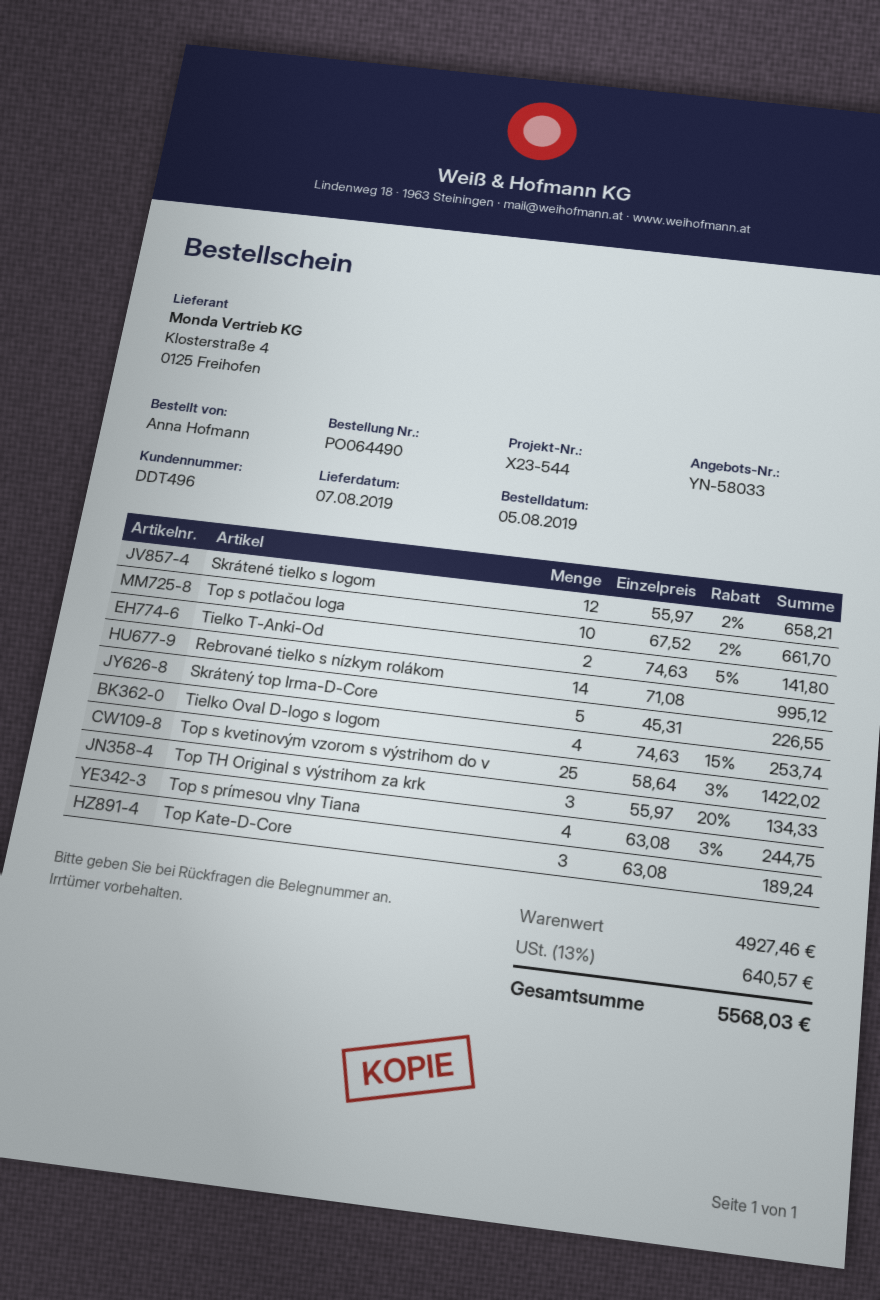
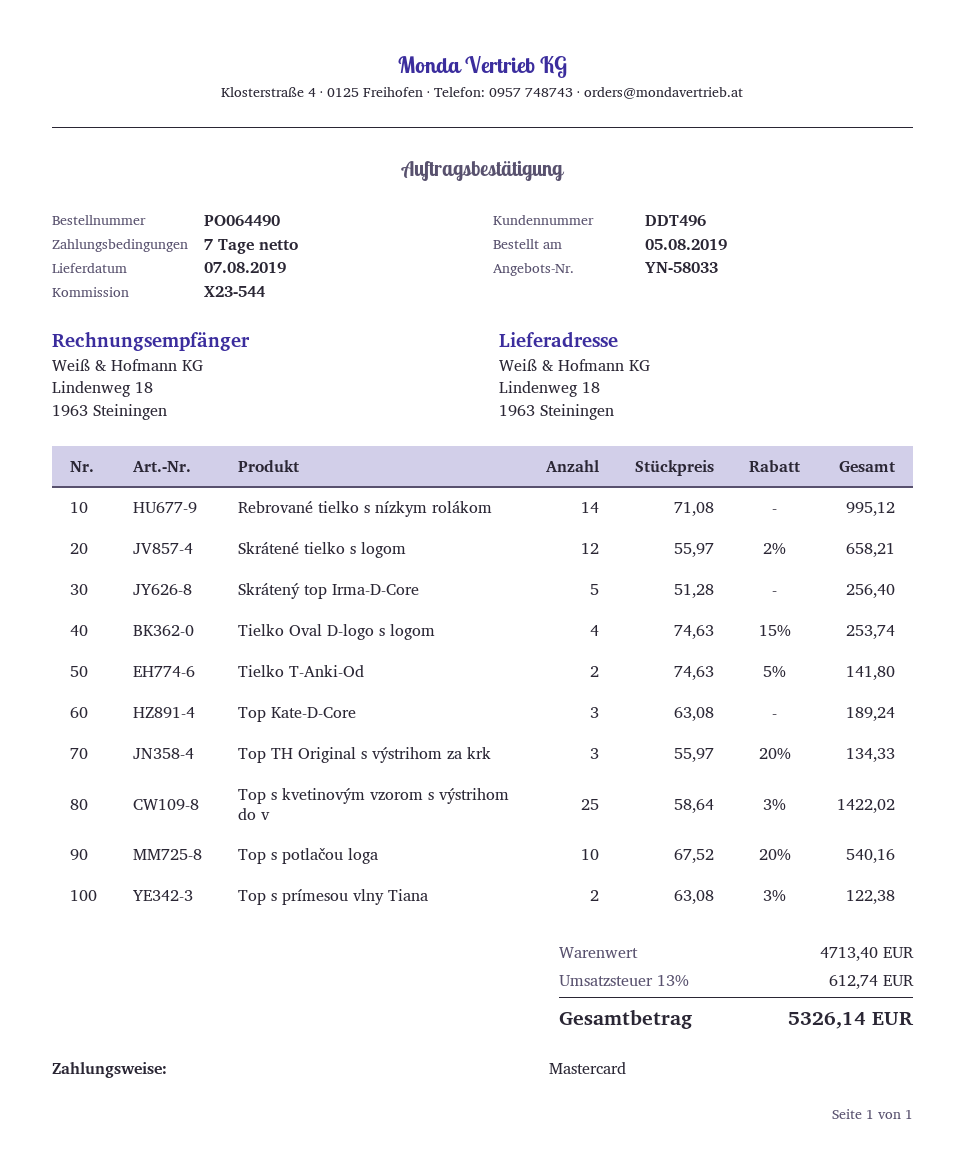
Top s potlačou loga: 10 x 67.52 - 2% = 661.70 -> 10 x 67.52 - 20% = 540.16
Skrátený top Irma-D-Core: 5 x 45.31 = 226.55 -> 5 x 51.28 = 256.40
Top s prímesou vlny Tiana: 4 x 63.08 - 3% = 244.75 -> 2 x 63.08 - 3% = 122.38
subtotal: 4927.46 -> 4713.40
tax: 13% = 640.57 -> 13% = 612.74
total: 5568.03 -> 5326.14

